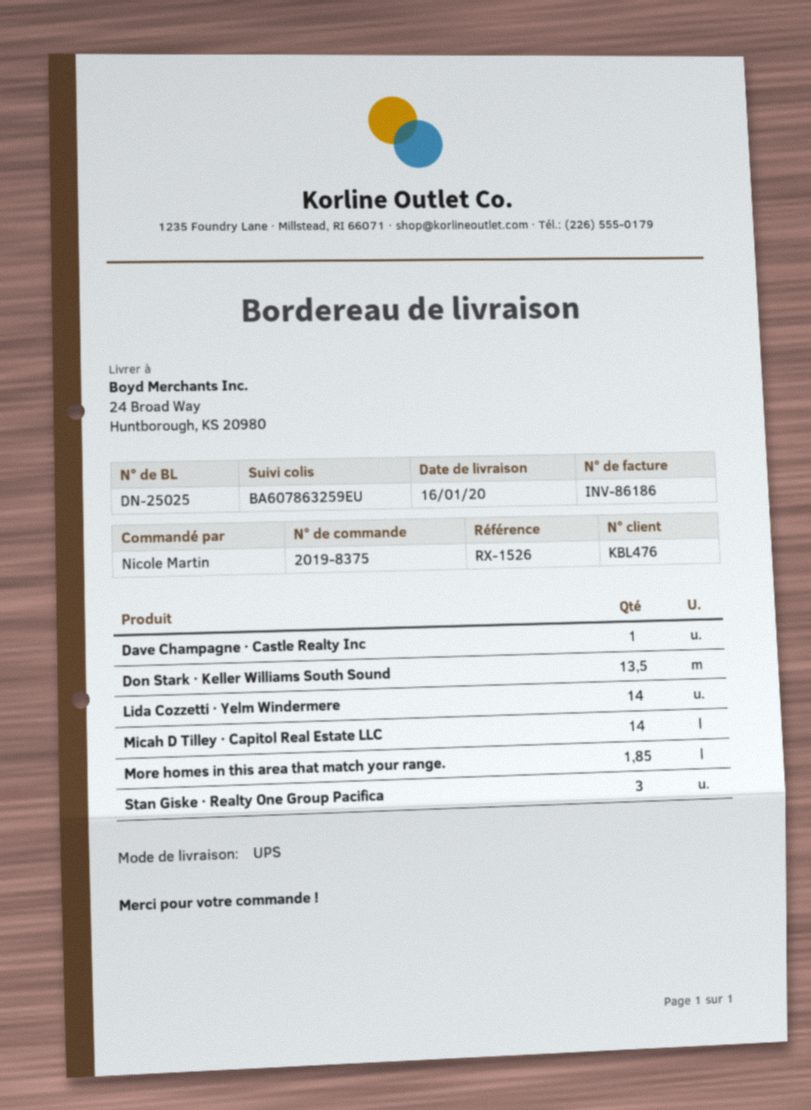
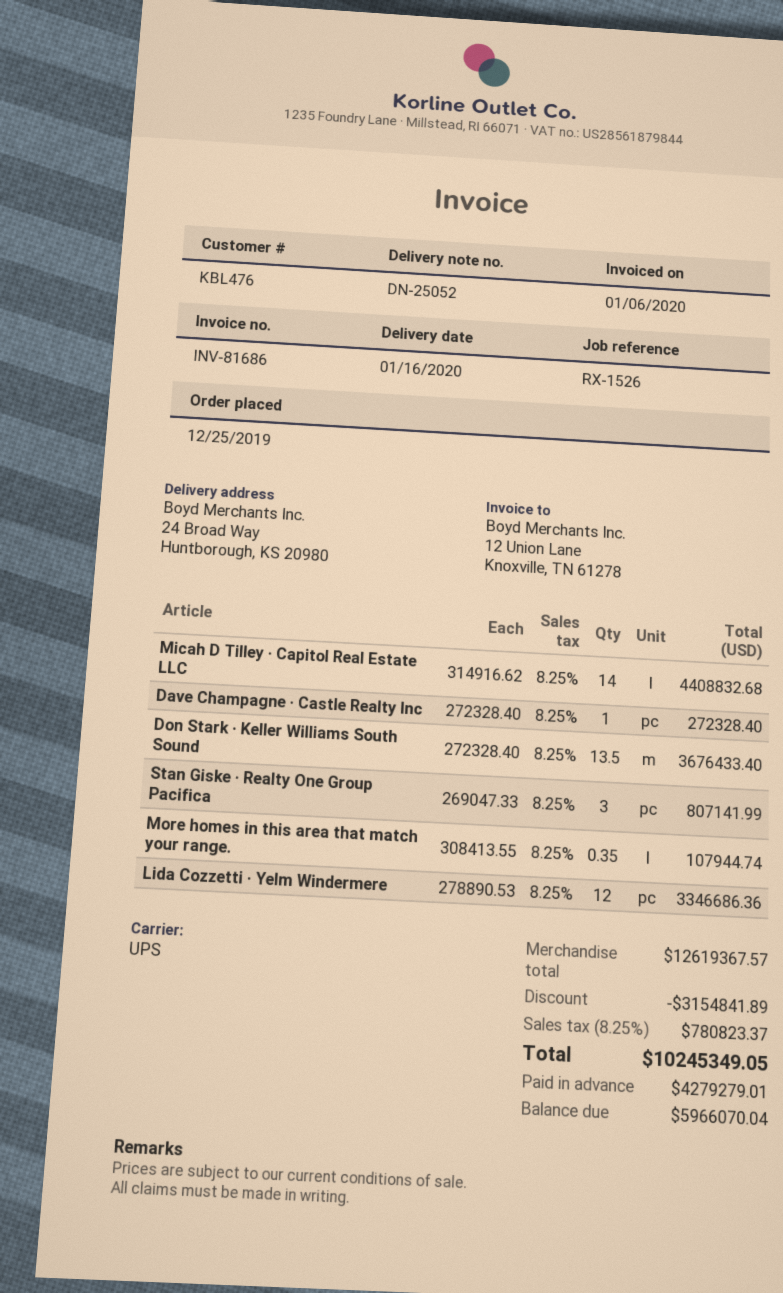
delivery note number: DN-25025 -> DN-25052
invoice number: INV-86186 -> INV-81686
Lida Cozzetti · Yelm Windermere: 14 -> 12
More homes in this area that match your range.: 1.85 -> 0.35

